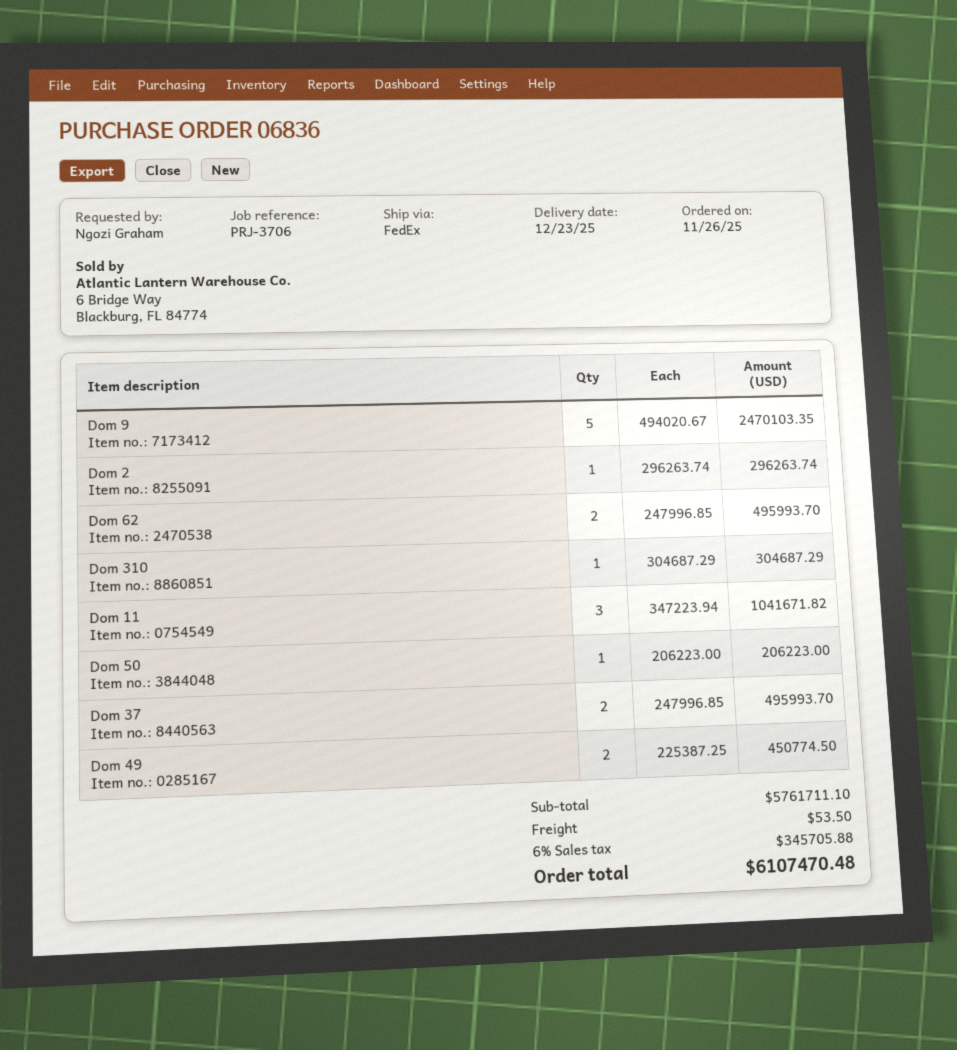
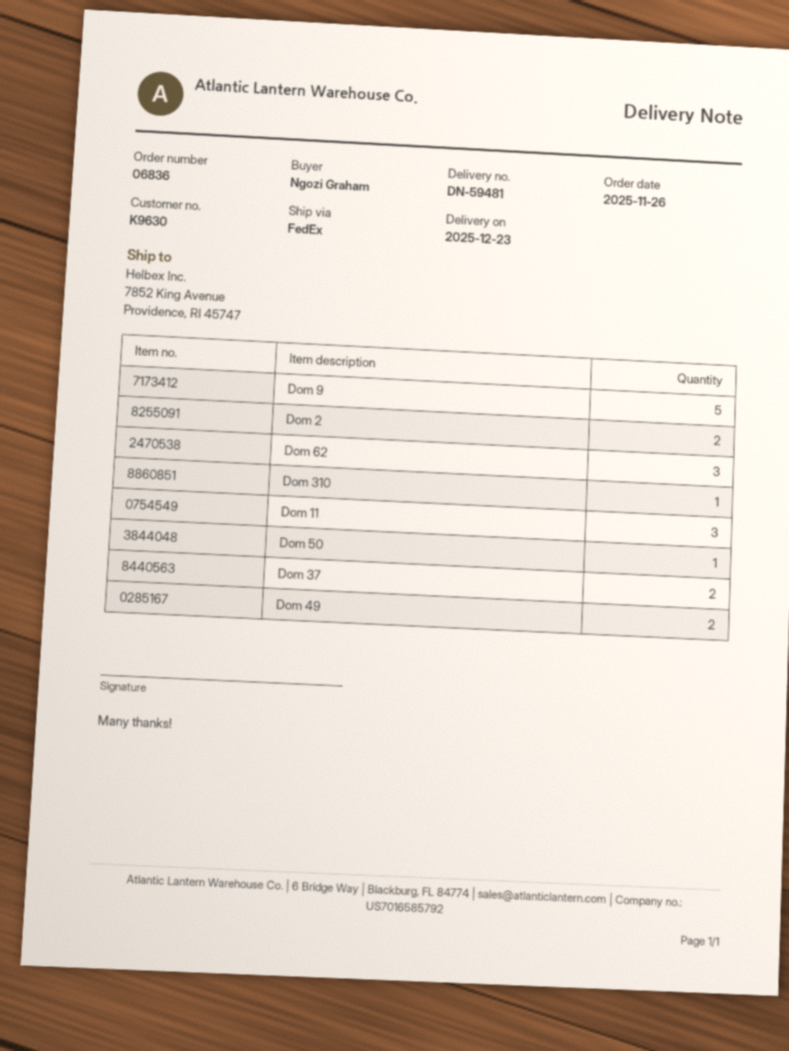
Dom 2: 1 -> 2
Dom 62: 2 -> 3

